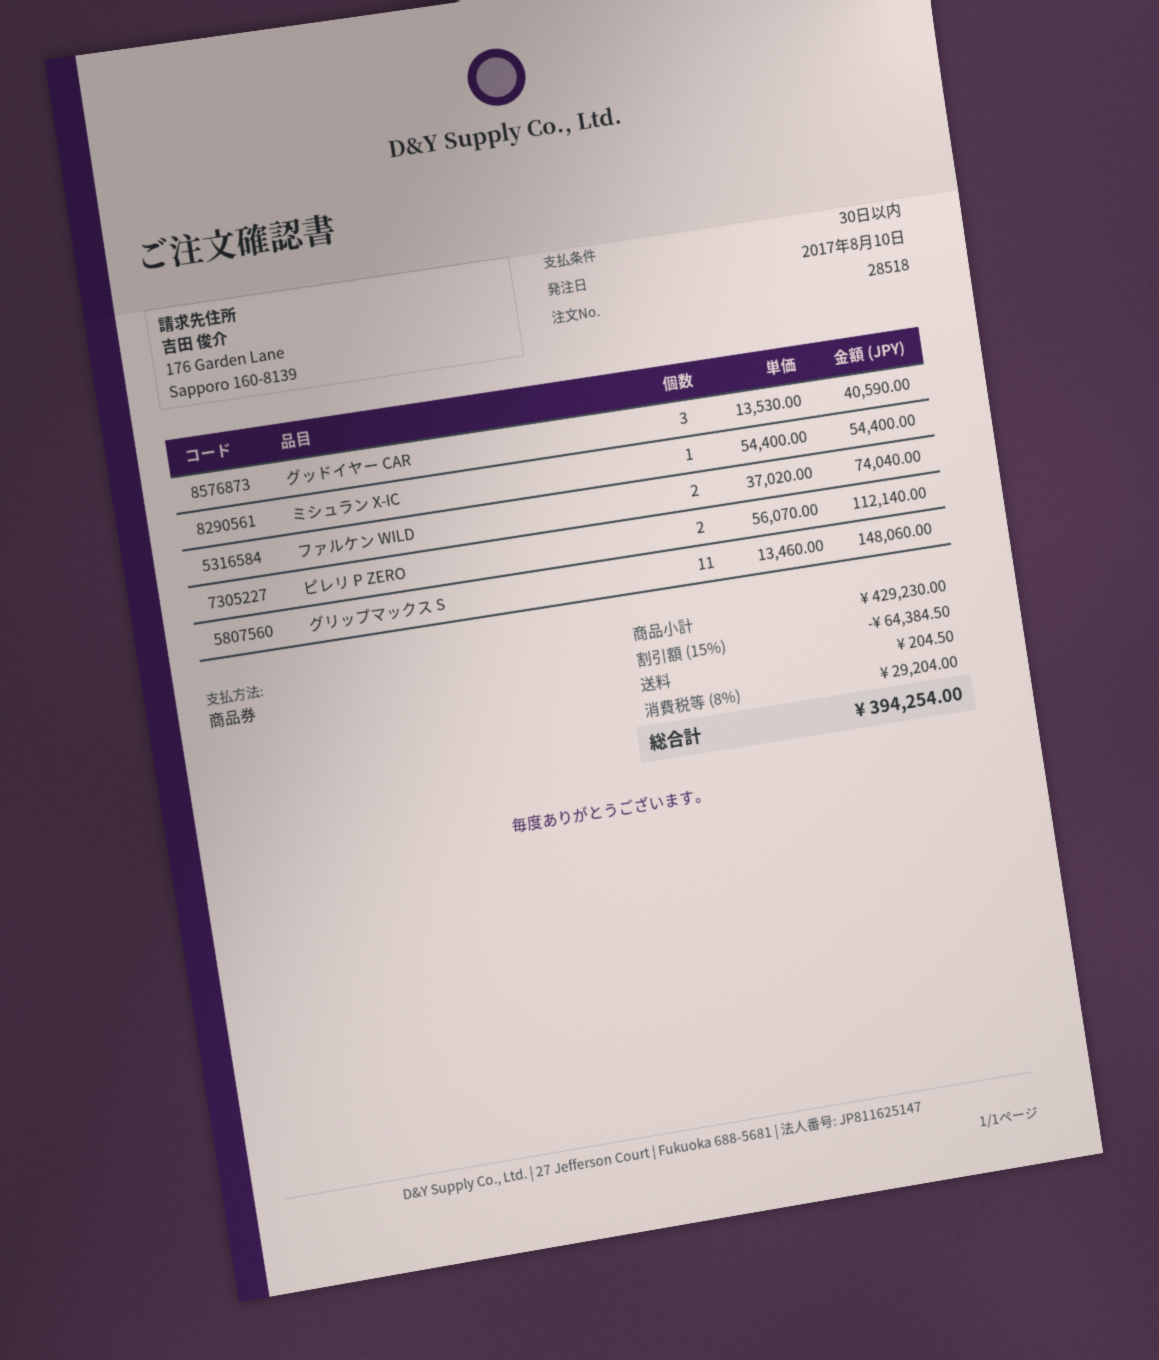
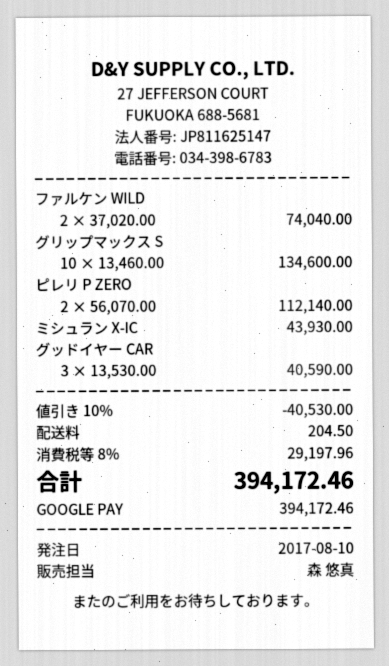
payment method: gift card -> Google Pay
ミシュラン X-IC: 1 x 54400.00 = 54400.00 -> 1 x 43930.00 = 43930.00
グリップマックス S: 11 x 13460.00 = 148060.00 -> 10 x 13460.00 = 134600.00
discount: 15% = 64384.50 -> 10% = 40530.00
tax: 8% = 29204.00 -> 8% = 29197.96
total: 394254.00 -> 394172.46

